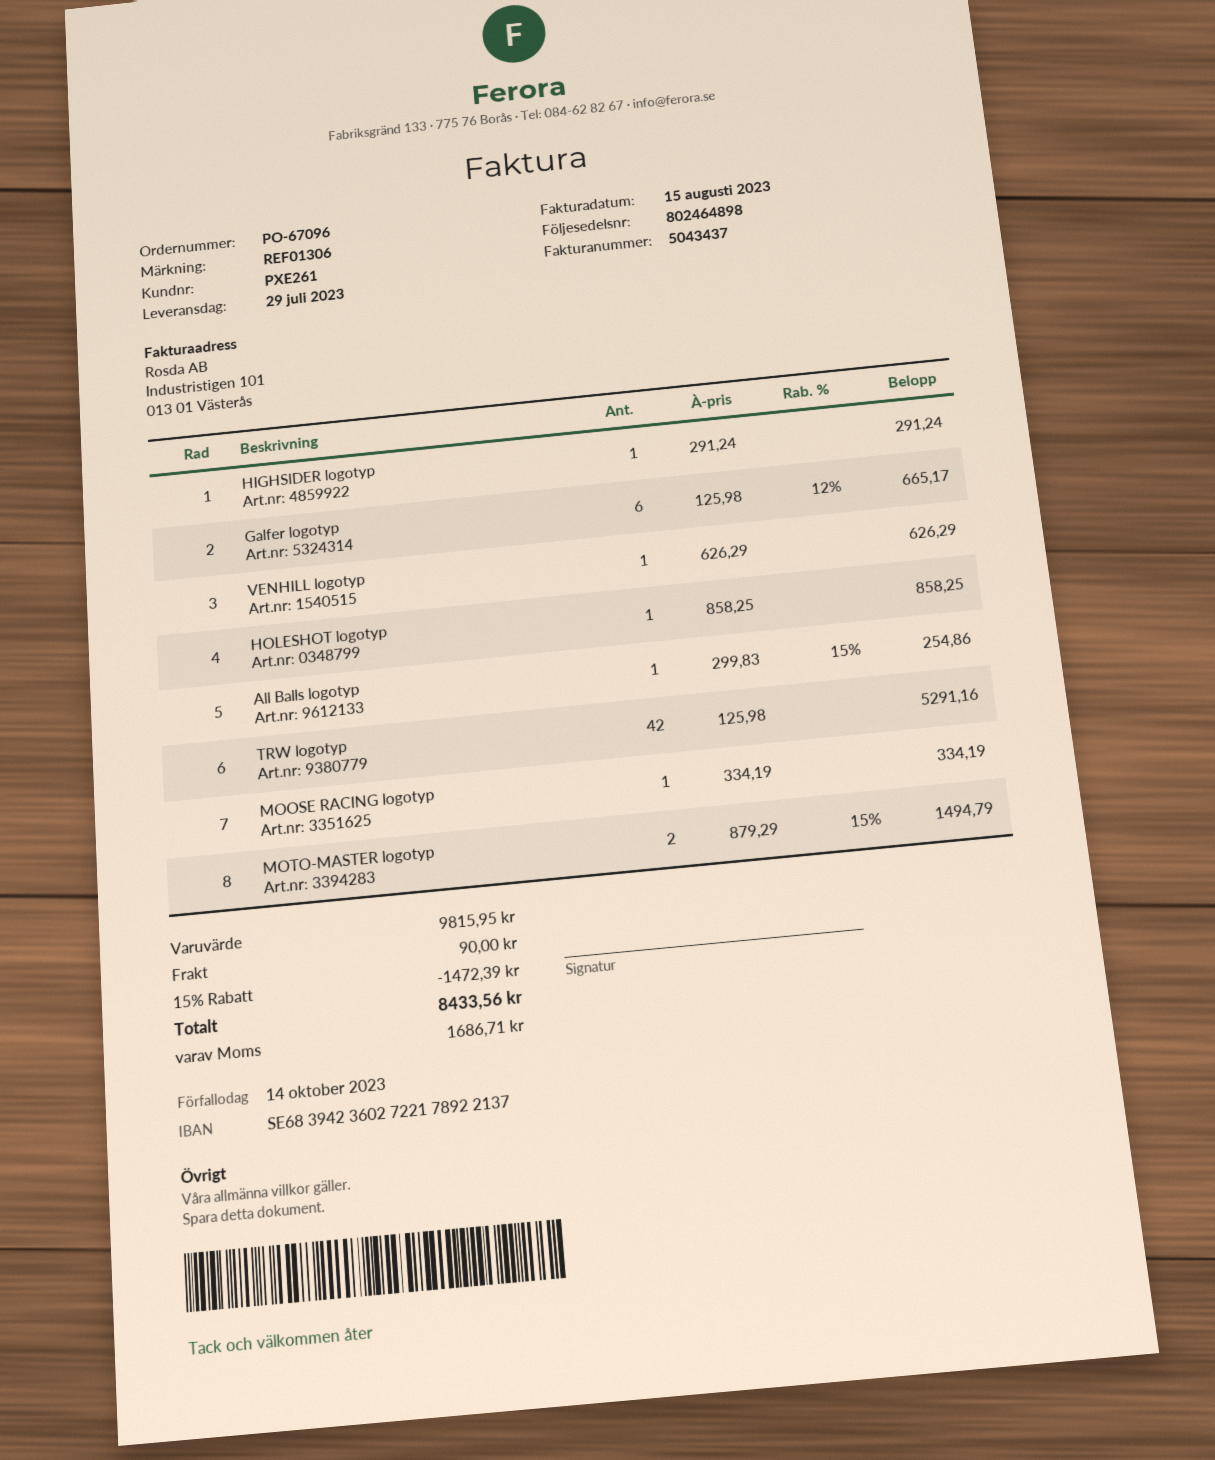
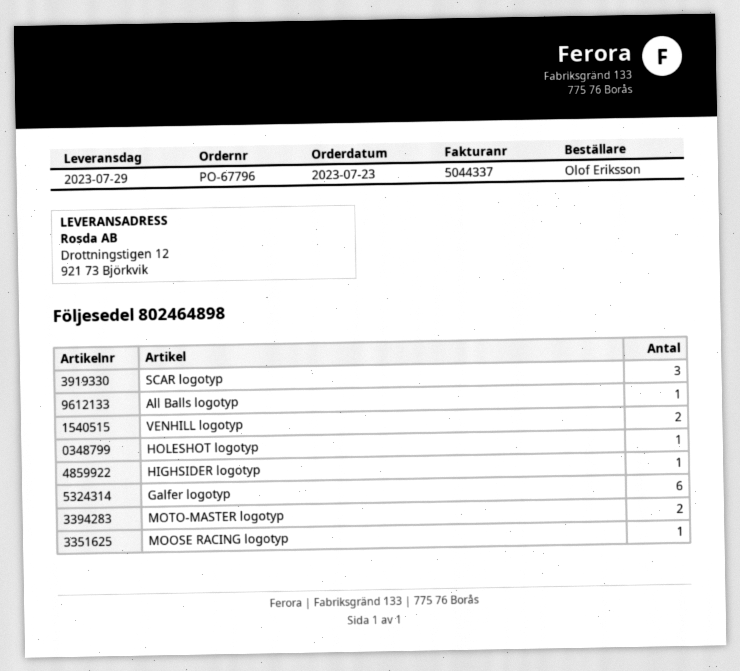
order number: PO-67096 -> PO-67796
invoice number: 5043437 -> 5044337
VENHILL logotyp: 1 -> 2
TRW logotyp: 42 -> none
SCAR logotyp: none -> 3

